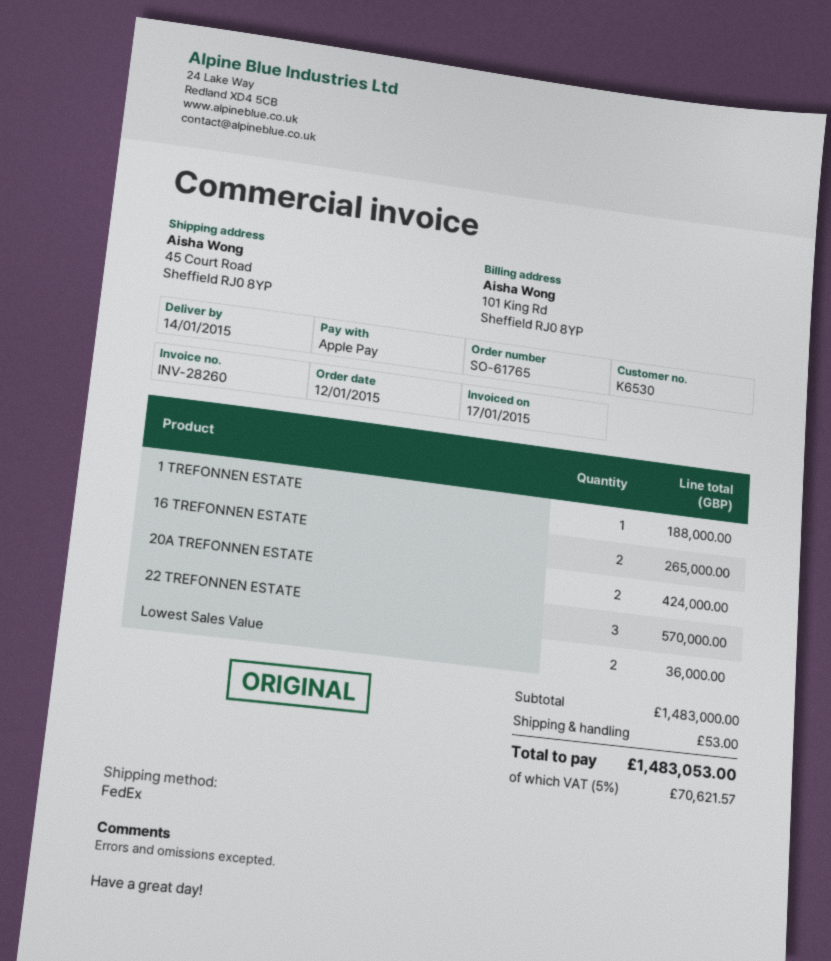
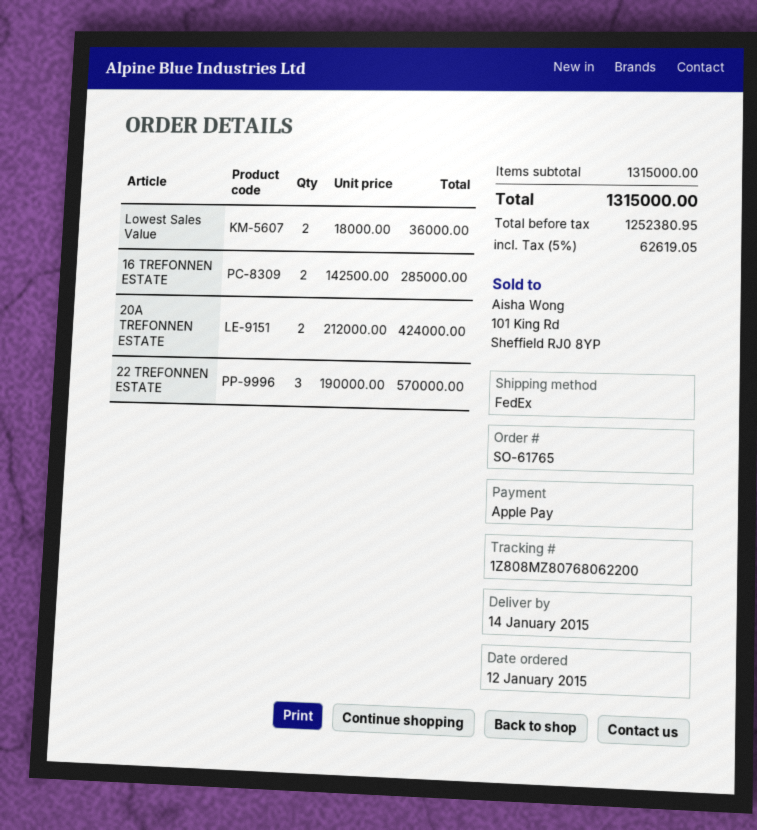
1 TREFONNEN ESTATE: 1 for 188000.00 -> none
16 TREFONNEN ESTATE: 2 for 265000.00 -> 2 for 285000.00
subtotal: 1483000.00 -> 1315000.00
shipping: 53.00 -> none
tax: 5% = 70621.57 -> 5% = 62619.05
total: 1483053.00 -> 1315000.00

